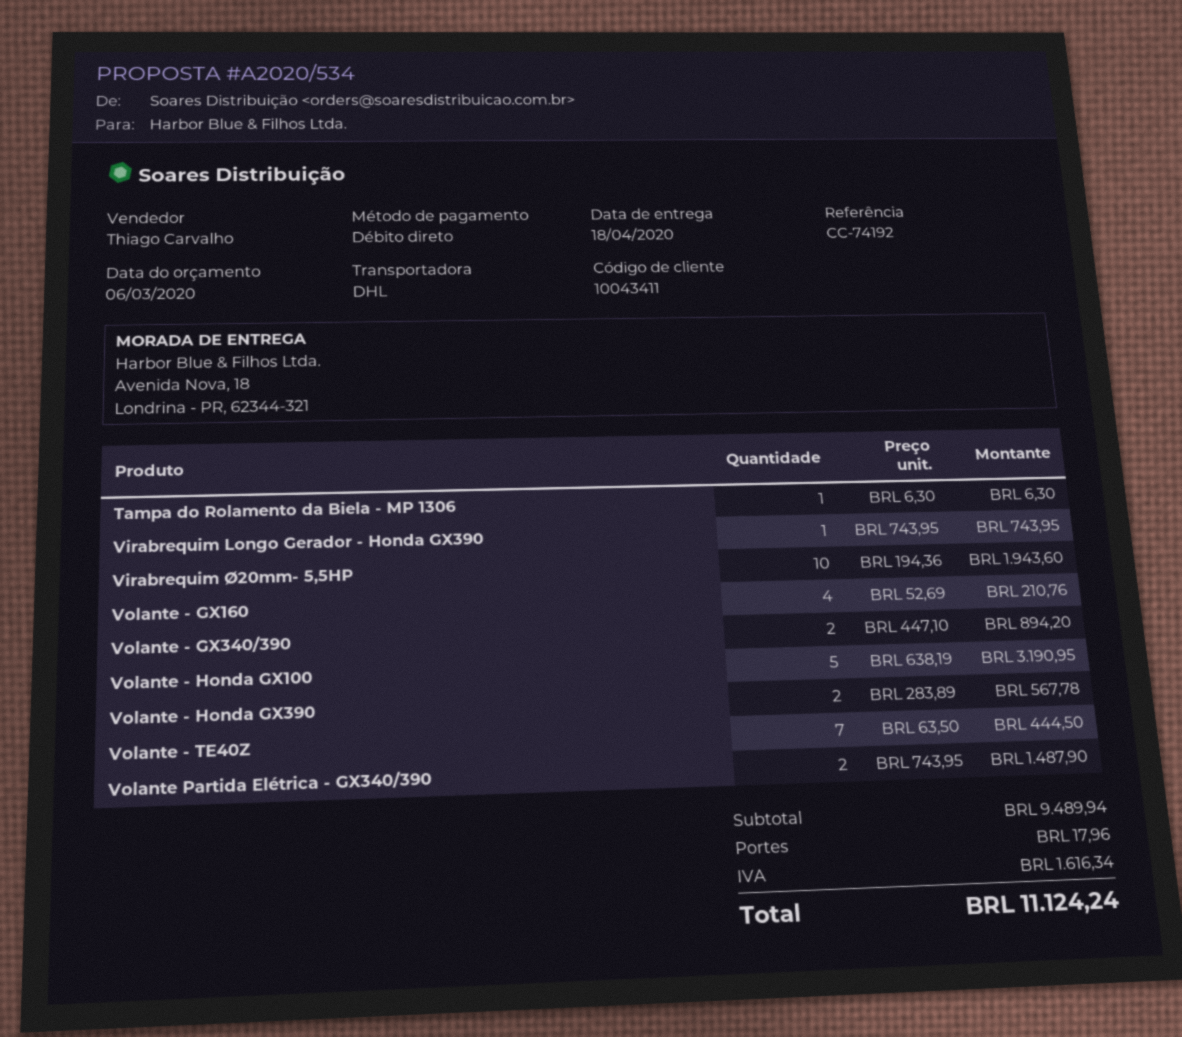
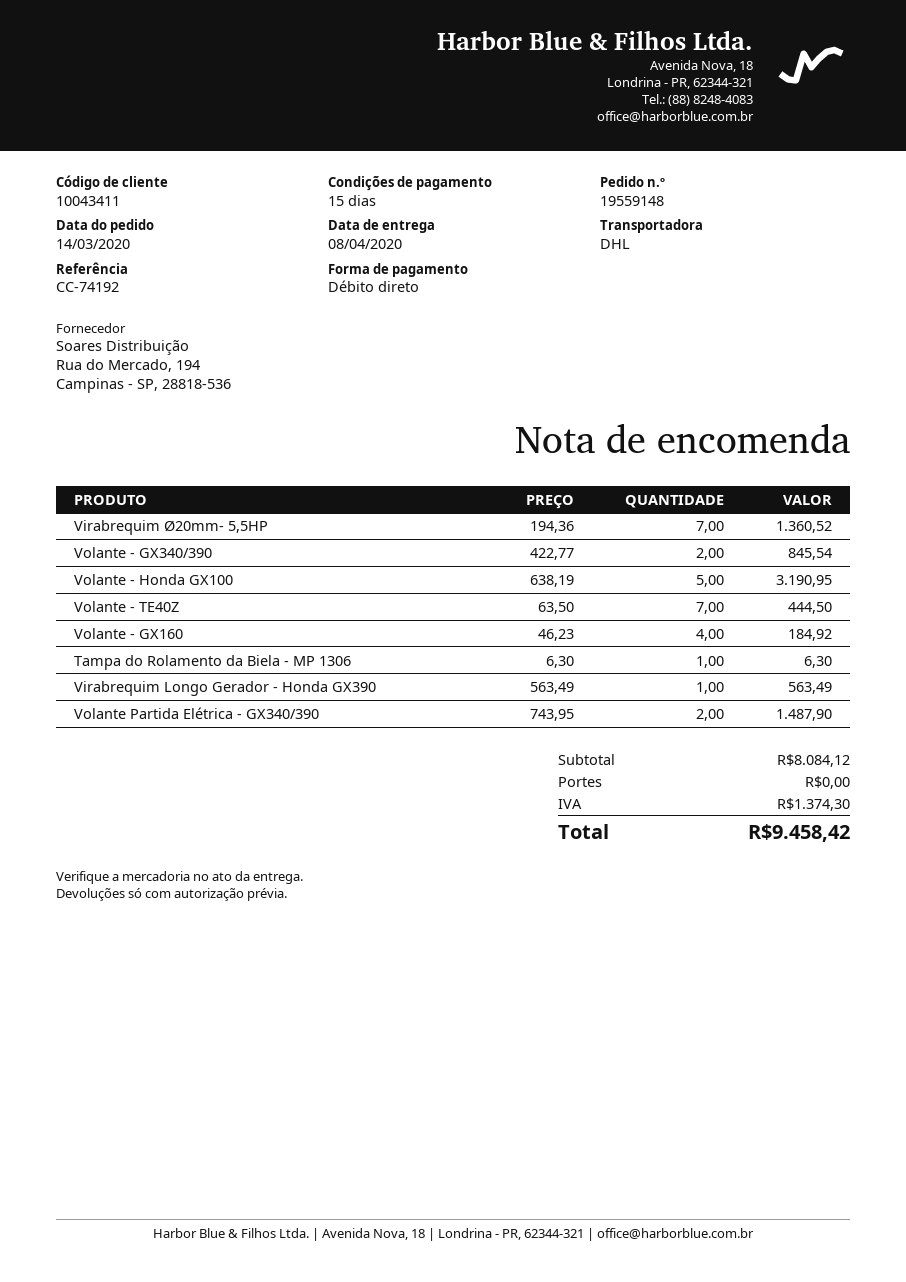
delivery date: 2020-04-18 -> 2020-04-08
Virabrequim Longo Gerador - Honda GX390: 1 x 743.95 = 743.95 -> 1 x 563.49 = 563.49
Virabrequim Ø20mm- 5,5HP: 10 x 194.36 = 1943.60 -> 7 x 194.36 = 1360.52
Volante - GX160: 4 x 52.69 = 210.76 -> 4 x 46.23 = 184.92
Volante - GX340/390: 2 x 447.10 = 894.20 -> 2 x 422.77 = 845.54
Volante - Honda GX390: 2 x 283.89 = 567.78 -> none
subtotal: 9489.94 -> 8084.12
shipping: 17.96 -> 0.00
tax: 1616.34 -> 1374.30
total: 11124.24 -> 9458.42

